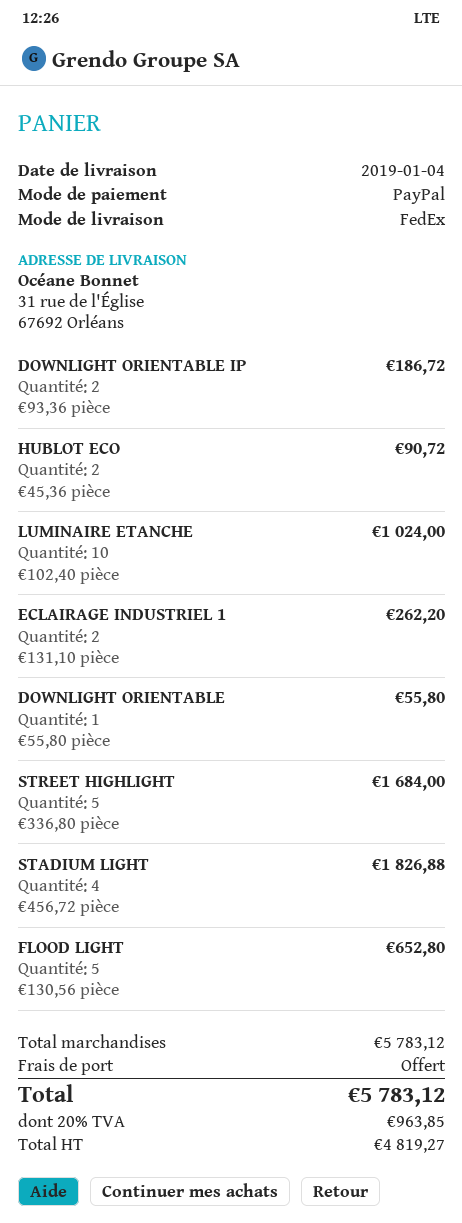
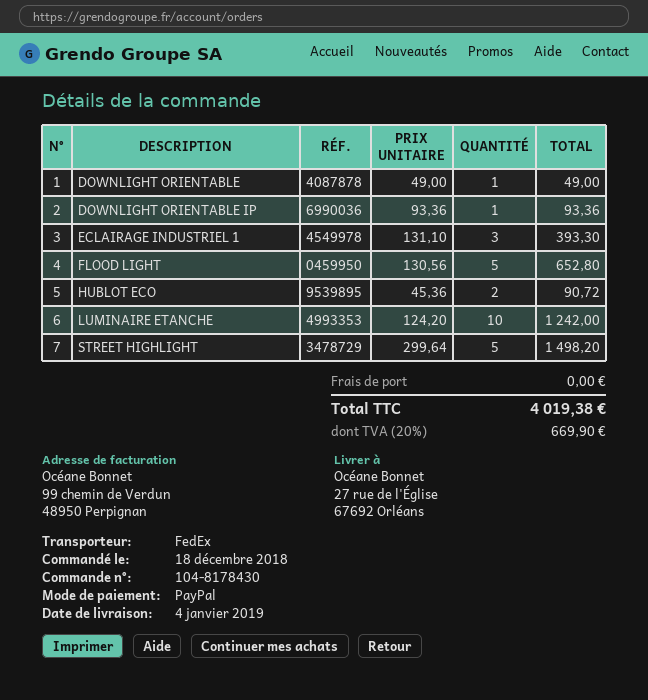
ship to: 31 rue de l'Église, 67692 Orléans -> 27 rue de l'Église, 67692 Orléans
DOWNLIGHT ORIENTABLE IP: 2 x 93.36 = 186.72 -> 1 x 93.36 = 93.36
LUMINAIRE ETANCHE: 10 x 102.40 = 1024.00 -> 10 x 124.20 = 1242.00
ECLAIRAGE INDUSTRIEL 1: 2 x 131.10 = 262.20 -> 3 x 131.10 = 393.30
DOWNLIGHT ORIENTABLE: 1 x 55.80 = 55.80 -> 1 x 49.00 = 49.00
STREET HIGHLIGHT: 5 x 336.80 = 1684.00 -> 5 x 299.64 = 1498.20
STADIUM LIGHT: 4 x 456.72 = 1826.88 -> none
tax: 20% = 963.85 -> 20% = 669.90
total: 5783.12 -> 4019.38

